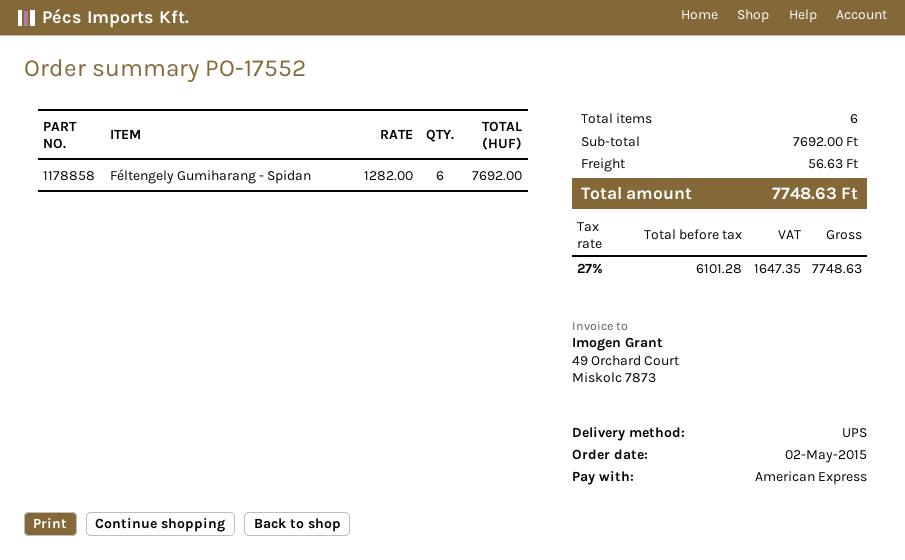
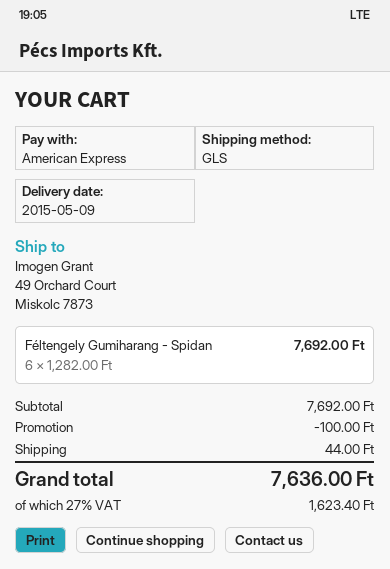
shipping method: UPS -> GLS
discount: none -> 100.00
shipping: 56.63 -> 44.00
tax: 27% = 1647.35 -> 27% = 1623.40
total: 7748.63 -> 7636.00

